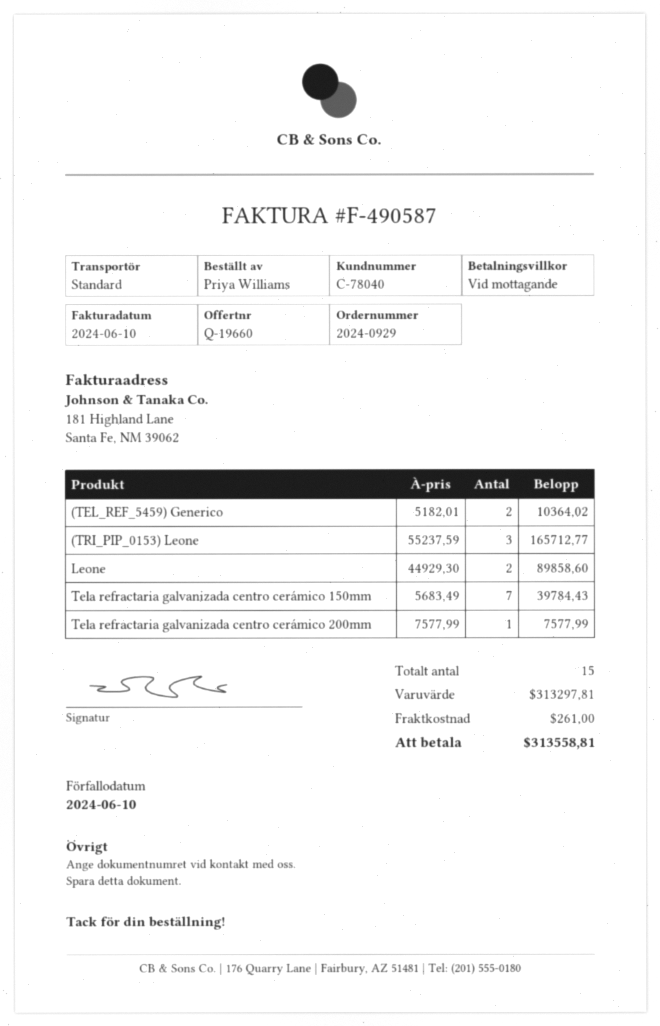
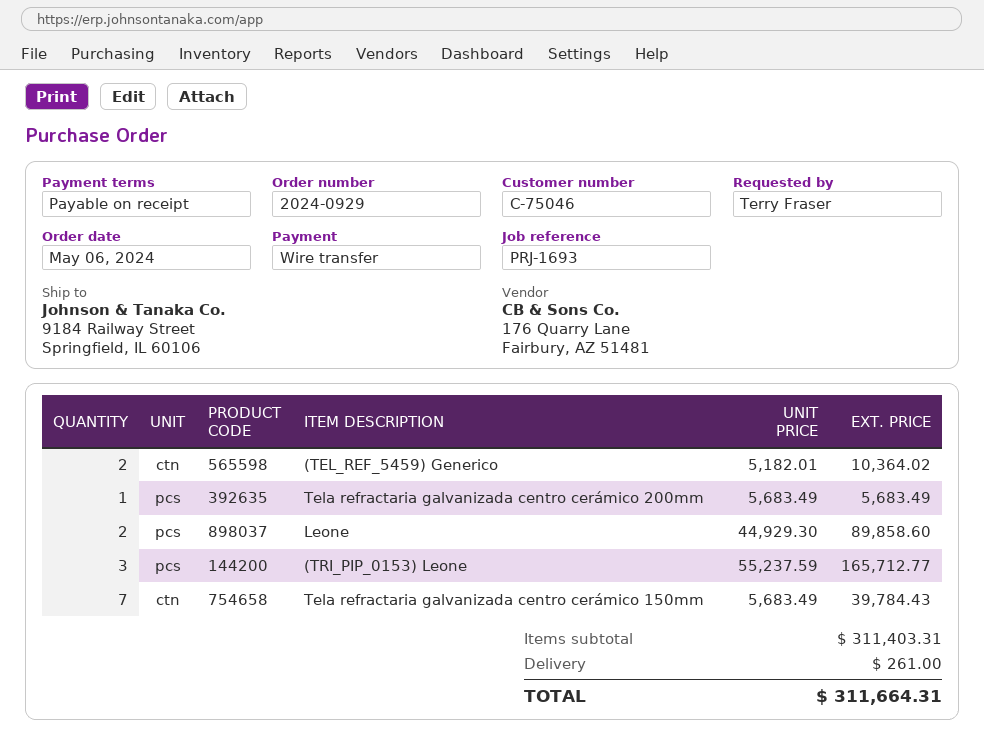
customer number: C-78040 -> C-75046
ordered by: Priya Williams -> Terry Fraser
Tela refractaria galvanizada centro cerámico 200mm: 1 x 7577.99 = 7577.99 -> 1 x 5683.49 = 5683.49
subtotal: 313297.81 -> 311403.31
total: 313558.81 -> 311664.31

